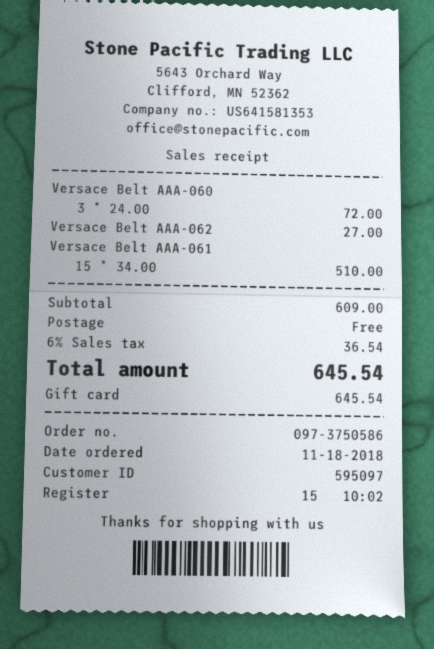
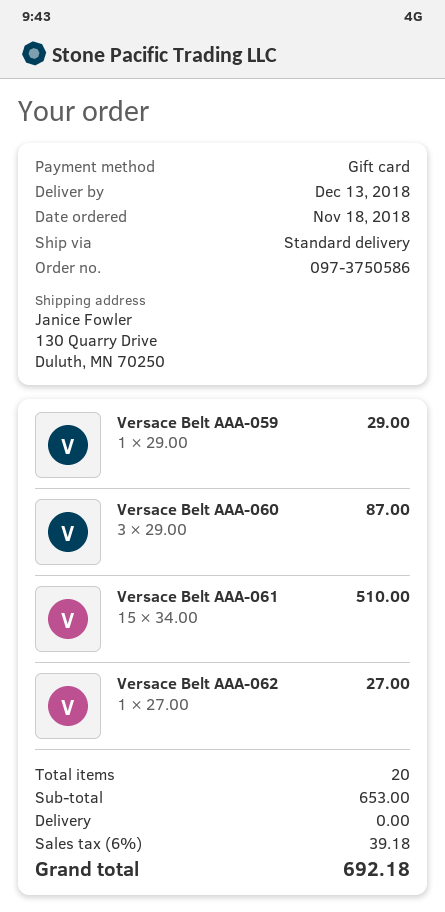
Versace Belt AAA-060: 3 x 24.00 = 72.00 -> 3 x 29.00 = 87.00
Versace Belt AAA-059: none -> 1 x 29.00 = 29.00
subtotal: 609.00 -> 653.00
tax: 6% = 36.54 -> 6% = 39.18
total: 645.54 -> 692.18

